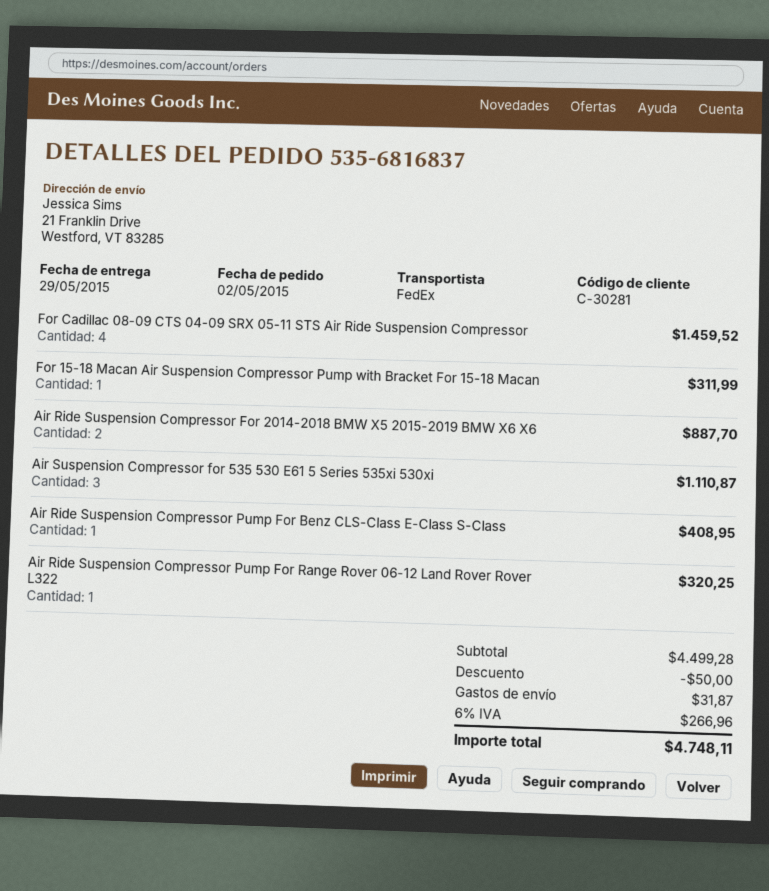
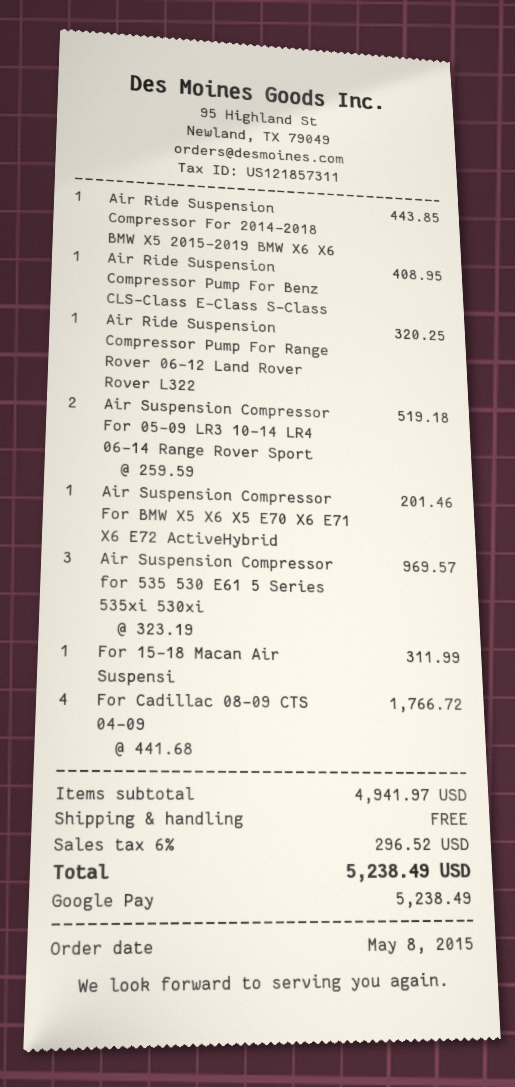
order date: 2015-05-02 -> 2015-05-08
For Cadillac 08-09 CTS 04-09 SRX 05-11 STS Air Ride Suspension Compressor: 4 for 1459.52 -> 4 for 1766.72
Air Ride Suspension Compressor For 2014-2018 BMW X5 2015-2019 BMW X6 X6: 2 for 887.70 -> 1 for 443.85
Air Suspension Compressor for 535 530 E61 5 Series 535xi 530xi: 3 for 1110.87 -> 3 for 969.57
Air Suspension Compressor For 05-09 LR3 10-14 LR4 06-14 Range Rover Sport: none -> 2 for 519.18
Air Suspension Compressor For BMW X5 X6 X5 E70 X6 E71 X6 E72 ActiveHybrid: none -> 1 for 201.46
subtotal: 4499.28 -> 4941.97
discount: 50.00 -> none
shipping: 31.87 -> 0.00
tax: 6% = 266.96 -> 6% = 296.52
total: 4748.11 -> 5238.49

